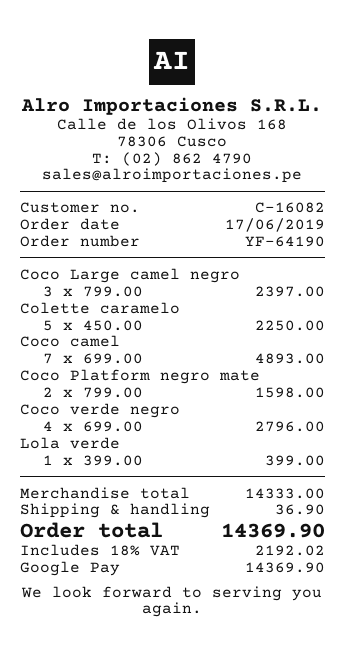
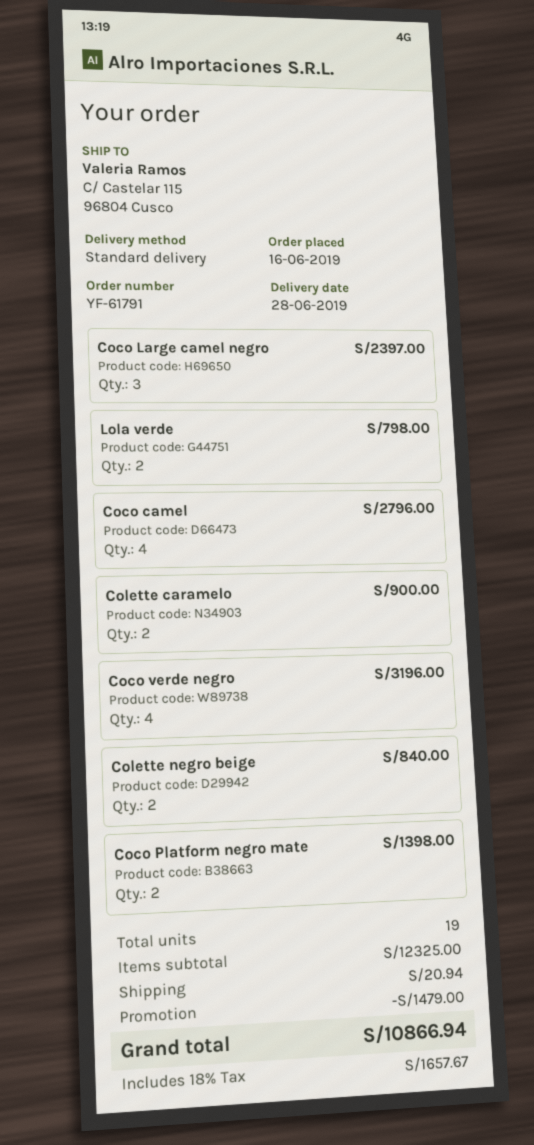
order number: YF-64190 -> YF-61791
order date: 2019-06-17 -> 2019-06-16
Colette caramelo: 5 for 2250.00 -> 2 for 900.00
Coco camel: 7 for 4893.00 -> 4 for 2796.00
Coco Platform negro mate: 2 for 1598.00 -> 2 for 1398.00
Coco verde negro: 4 for 2796.00 -> 4 for 3196.00
Lola verde: 1 for 399.00 -> 2 for 798.00
Colette negro beige: none -> 2 for 840.00
subtotal: 14333.00 -> 12325.00
discount: none -> 1479.00
shipping: 36.90 -> 20.94
tax: 18% = 2192.02 -> 18% = 1657.67
total: 14369.90 -> 10866.94

